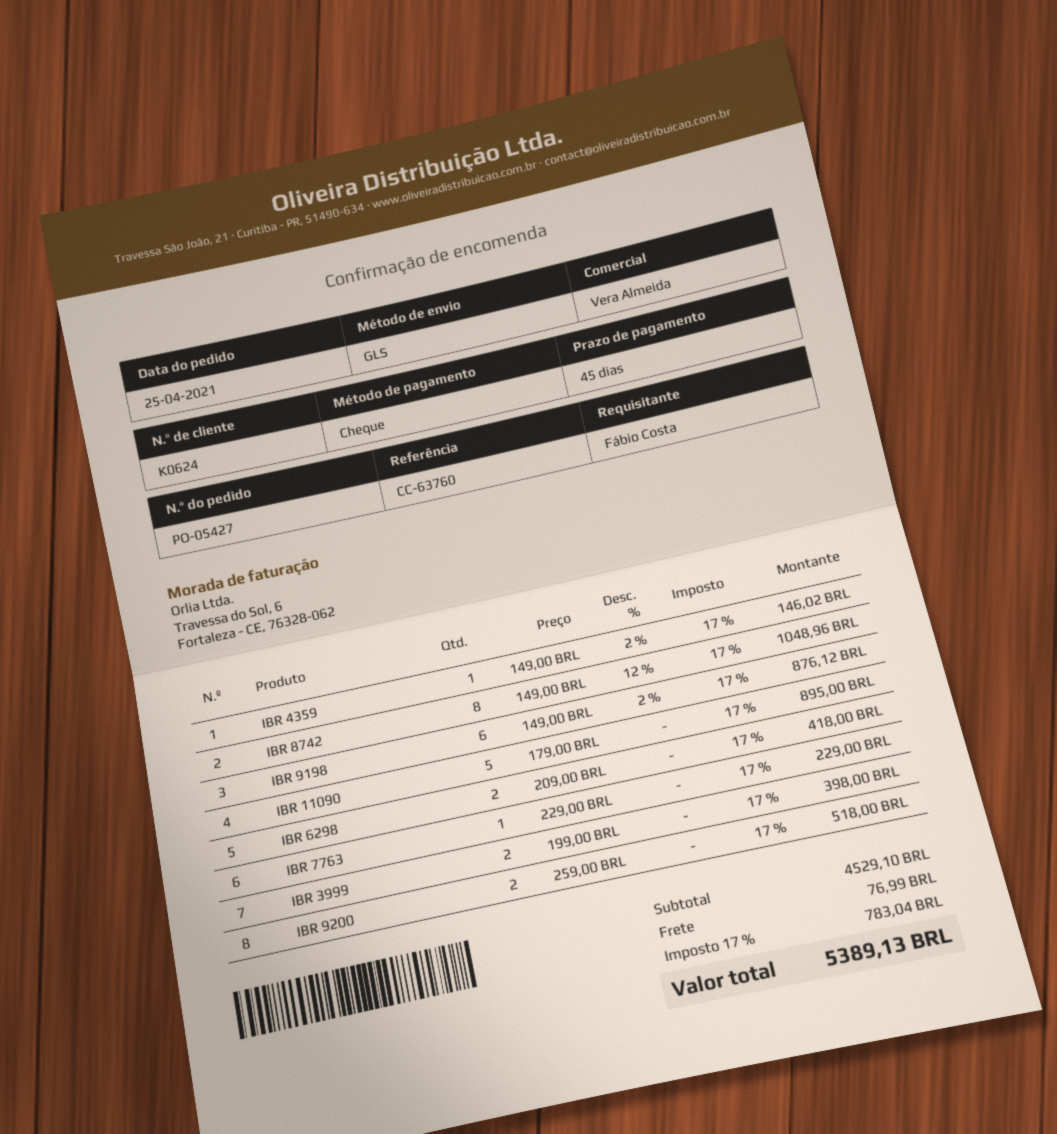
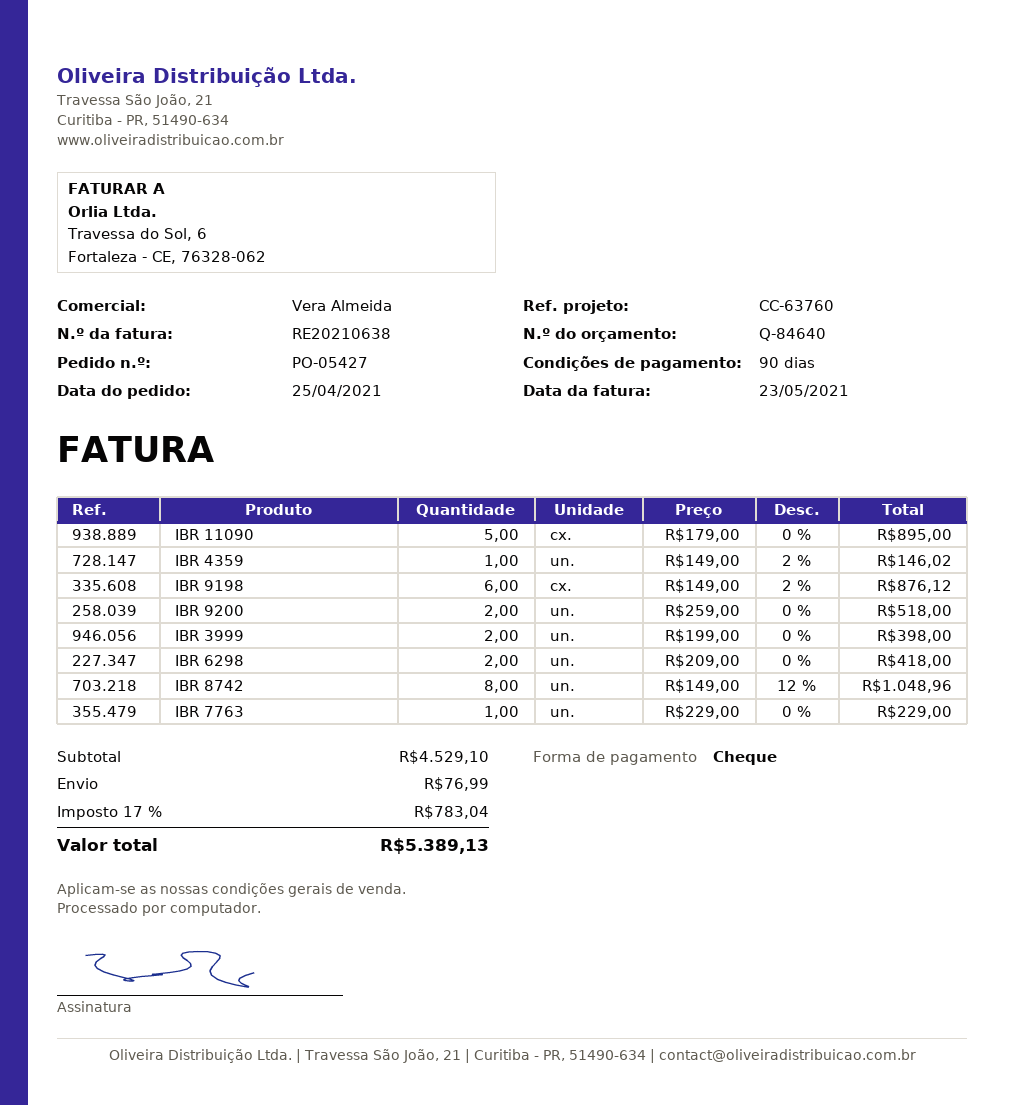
payment terms: 45 days -> 90 days

